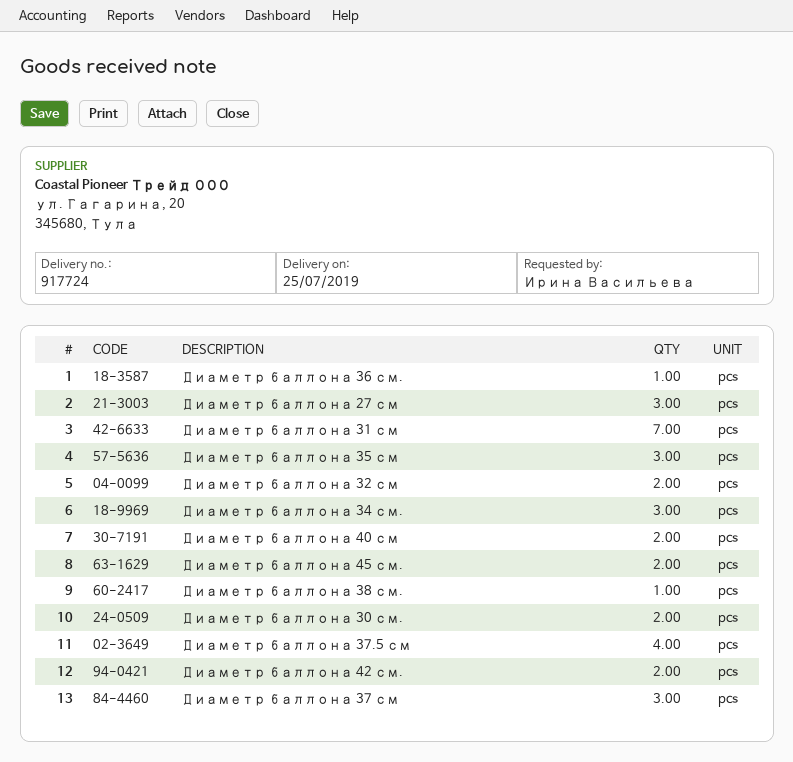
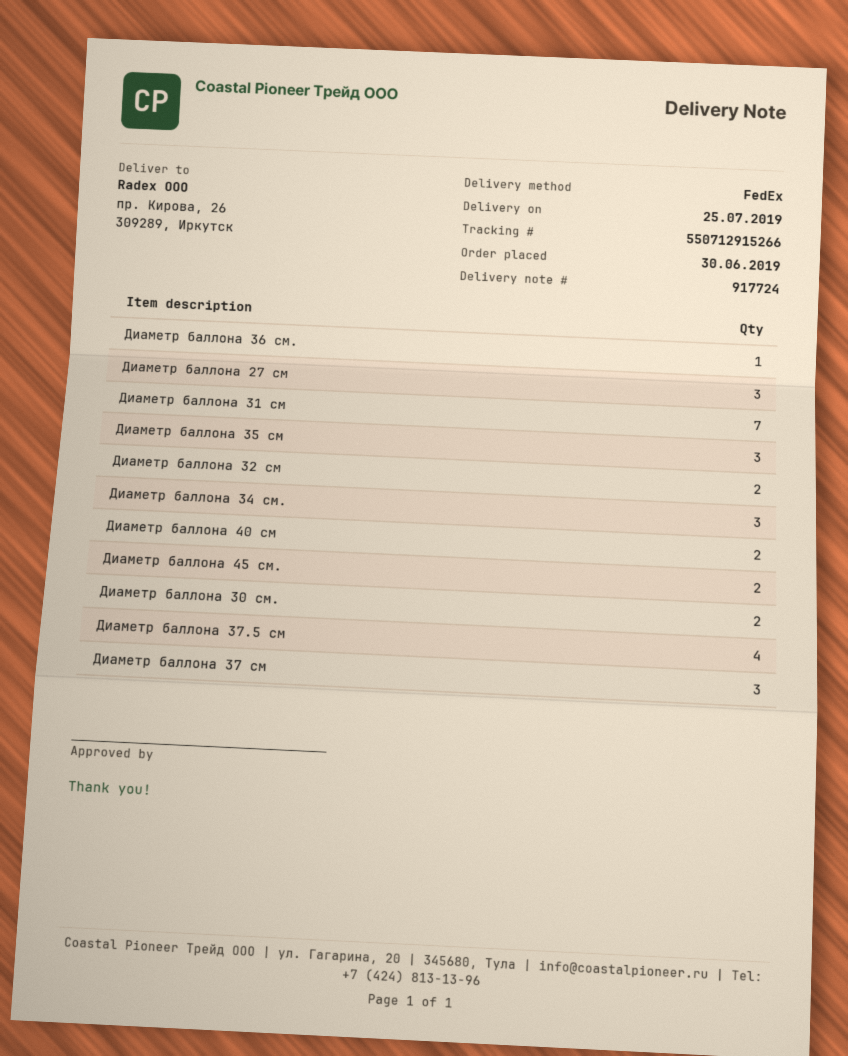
Диаметр баллона 38 см.: 1 -> none
Диаметр баллона 42 см.: 2 -> none

